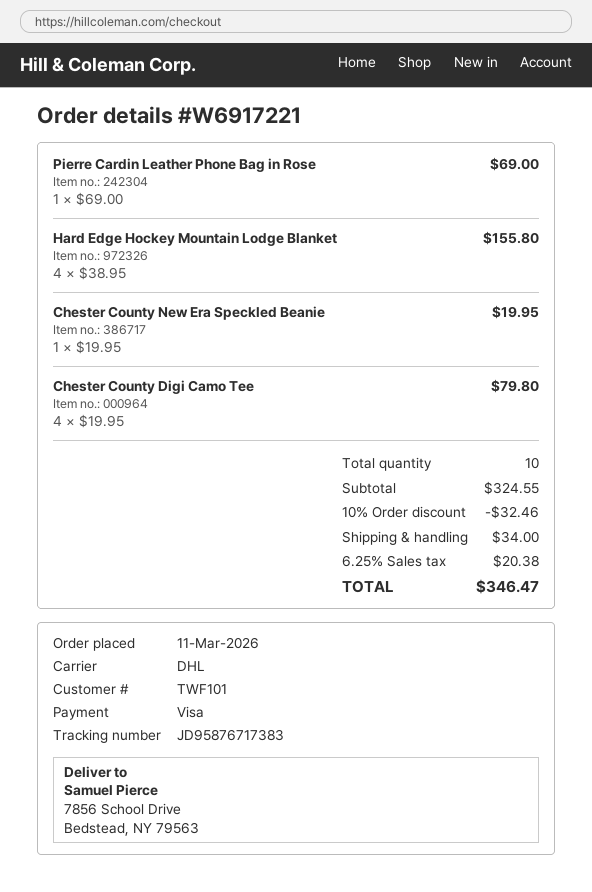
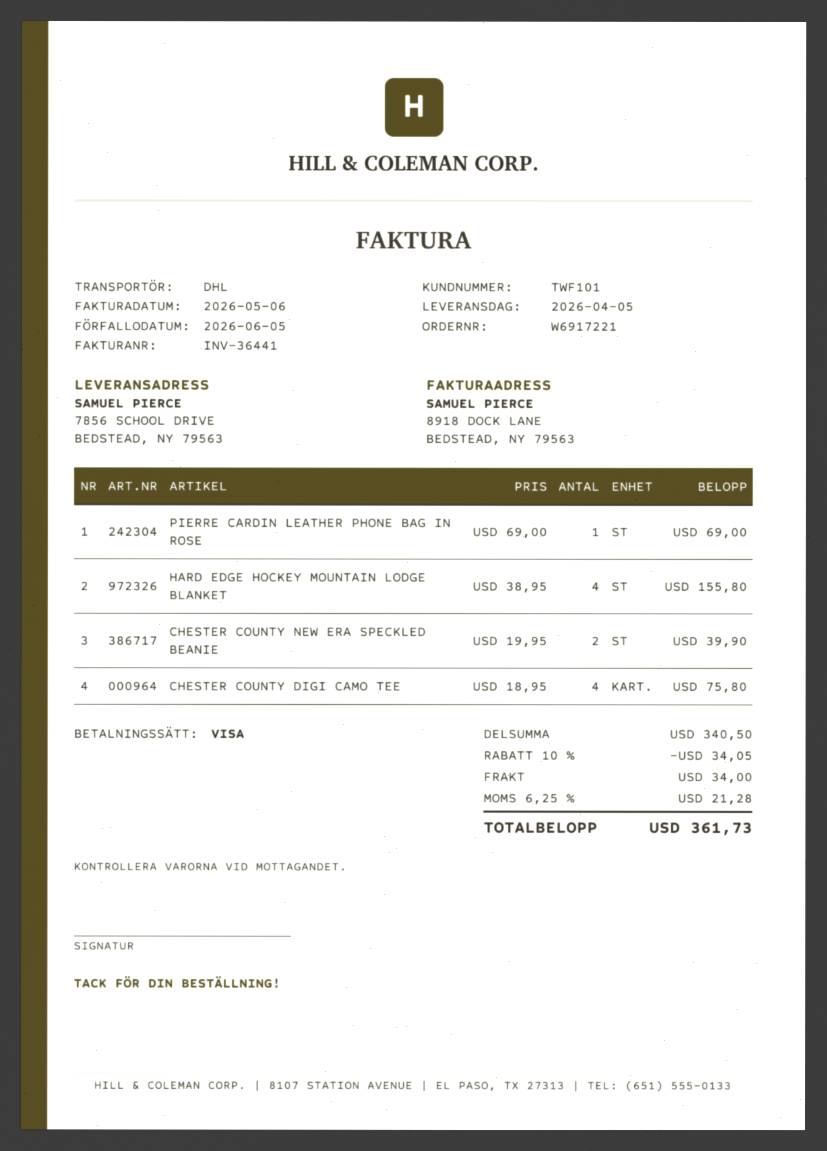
Chester County New Era Speckled Beanie: 1 x 19.95 = 19.95 -> 2 x 19.95 = 39.90
Chester County Digi Camo Tee: 4 x 19.95 = 79.80 -> 4 x 18.95 = 75.80
subtotal: 324.55 -> 340.50
discount: 10% = 32.46 -> 10% = 34.05
tax: 6.25% = 20.38 -> 6.25% = 21.28
total: 346.47 -> 361.73

